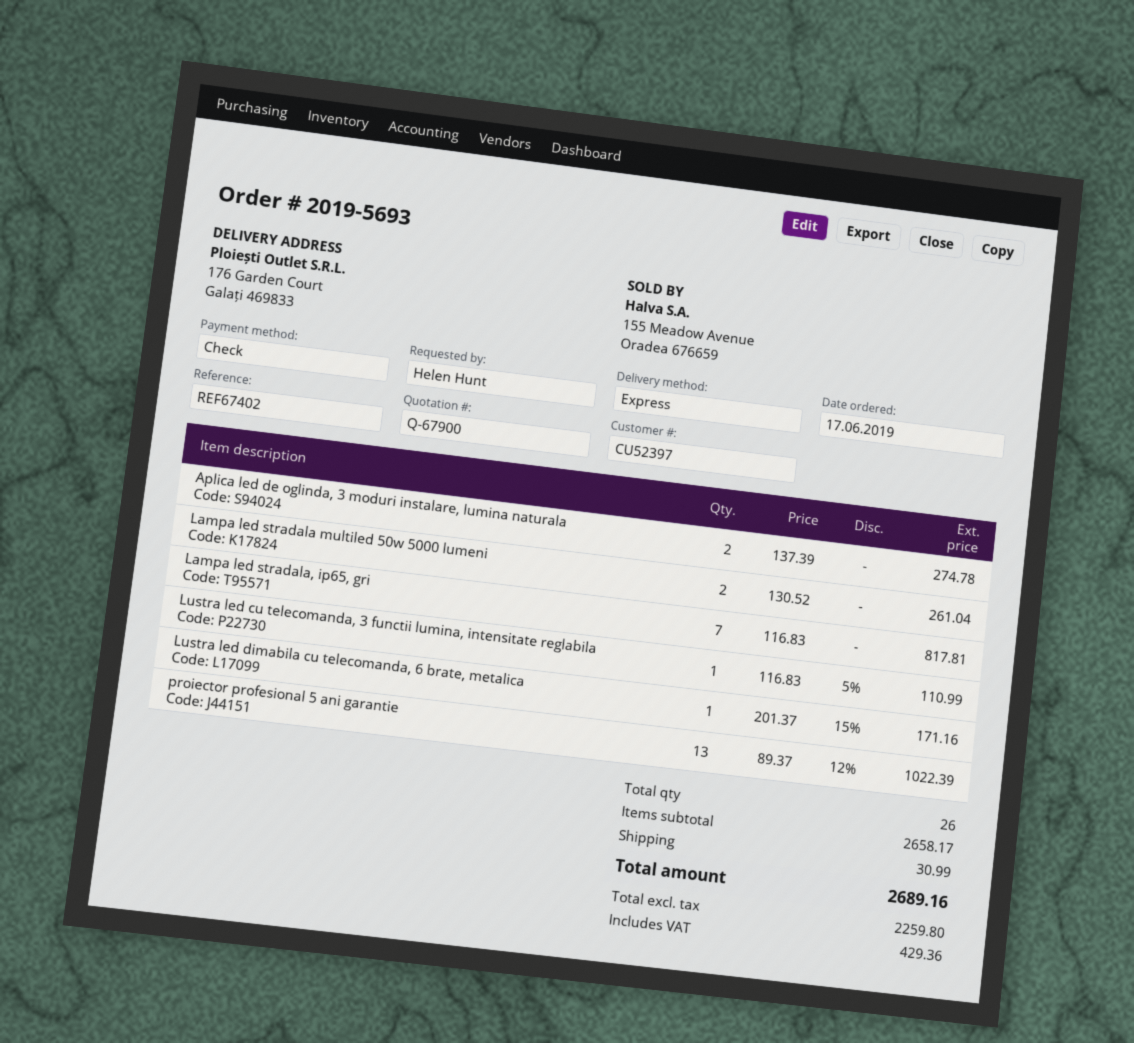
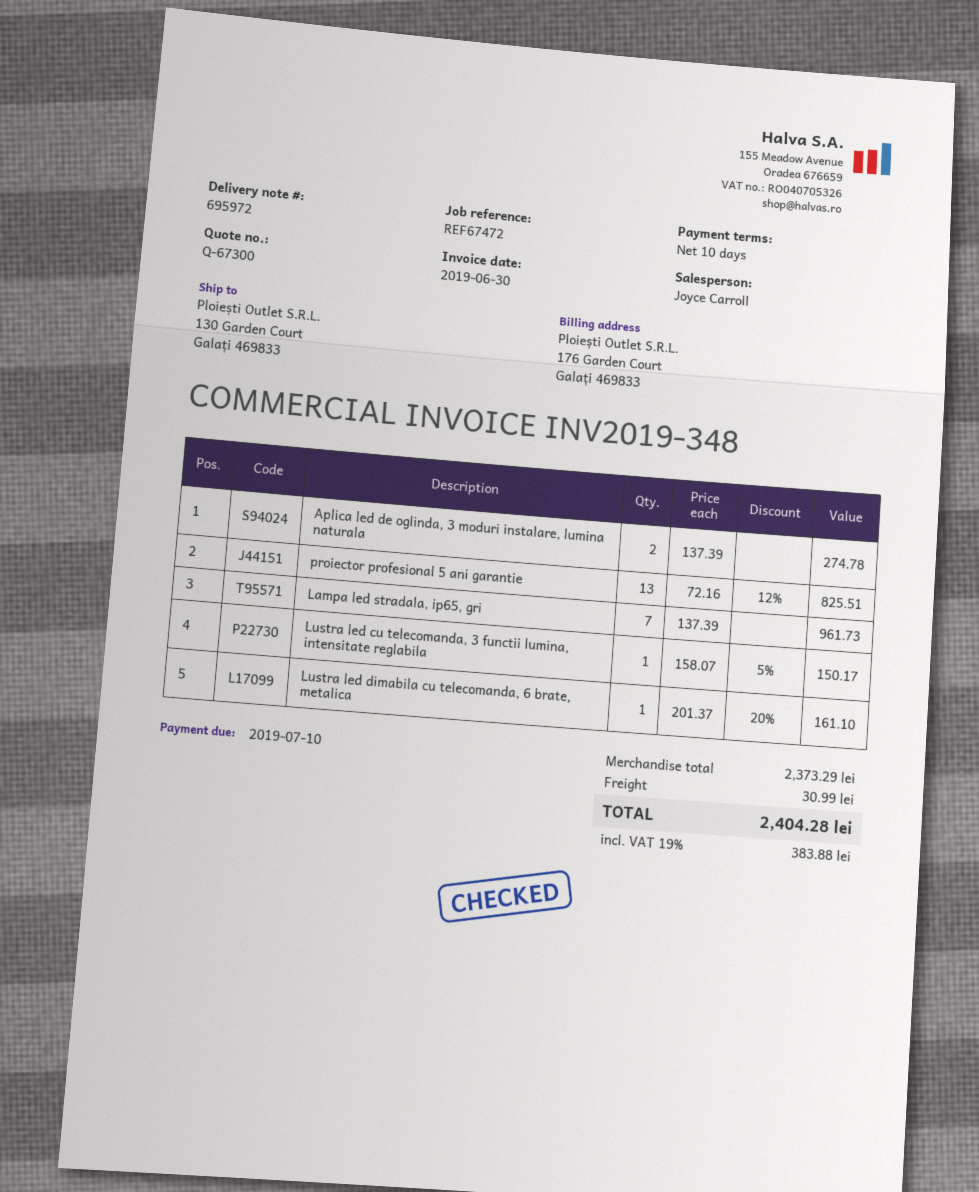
quote number: Q-67900 -> Q-67300
reference: REF67402 -> REF67472
ship to: 176 Garden Court, Galați 469833 -> 130 Garden Court, Galați 469833
Lampa led stradala multiled 50w 5000 lumeni: 2 x 130.52 = 261.04 -> none
Lampa led stradala, ip65, gri: 7 x 116.83 = 817.81 -> 7 x 137.39 = 961.73
Lustra led cu telecomanda, 3 functii lumina, intensitate reglabila: 1 x 116.83 - 5% = 110.99 -> 1 x 158.07 - 5% = 150.17
Lustra led dimabila cu telecomanda, 6 brate, metalica: 1 x 201.37 - 15% = 171.16 -> 1 x 201.37 - 20% = 161.10
proiector profesional 5 ani garantie: 13 x 89.37 - 12% = 1022.39 -> 13 x 72.16 - 12% = 825.51
subtotal: 2658.17 -> 2373.29
tax: 429.36 -> 383.88
total: 2689.16 -> 2404.28

